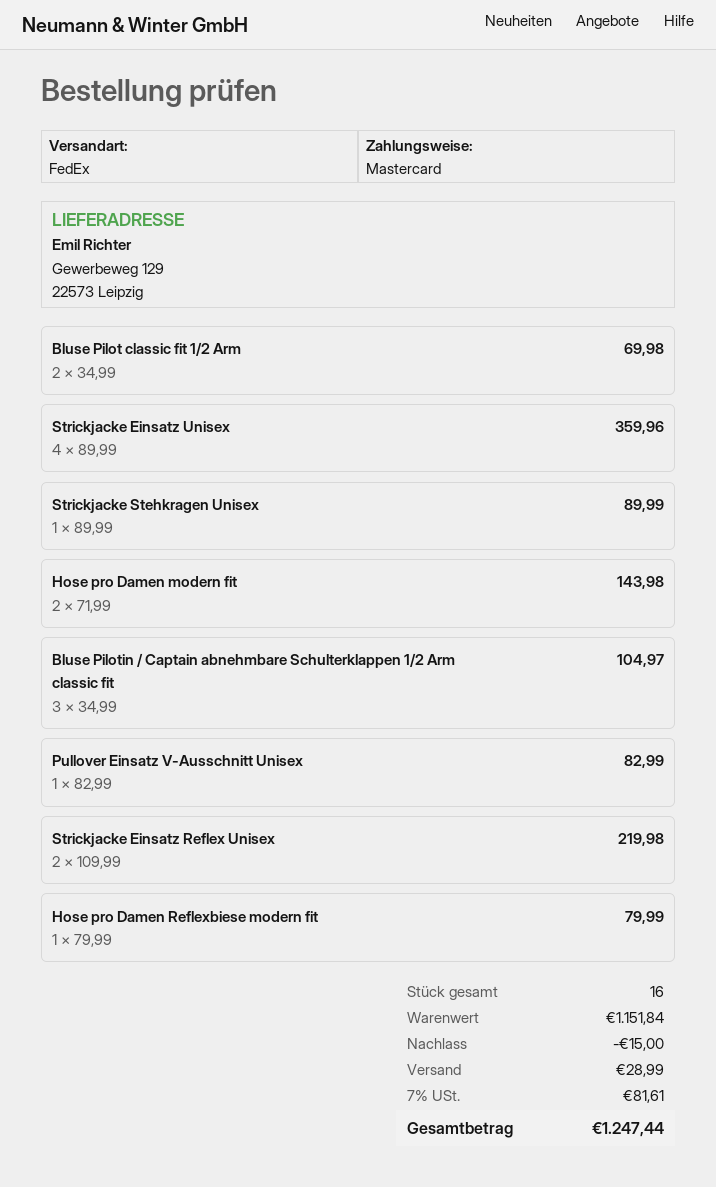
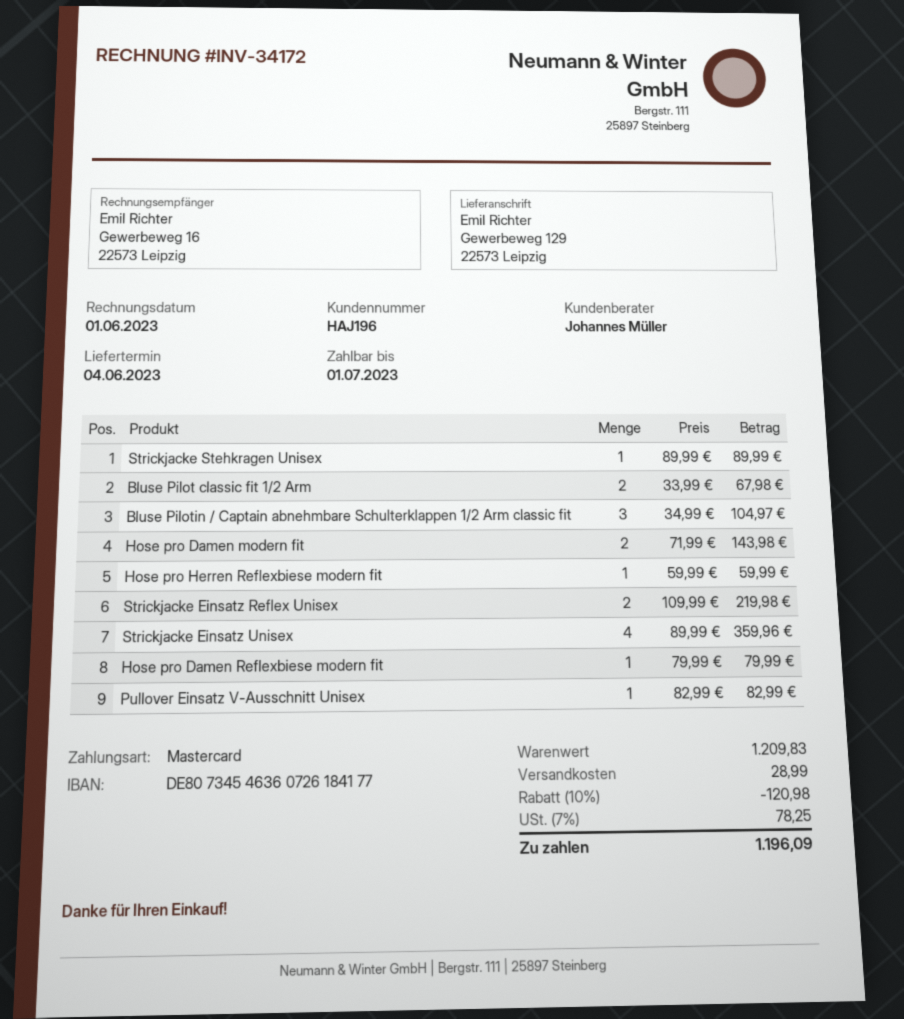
Bluse Pilot classic fit 1/2 Arm: 2 x 34.99 = 69.98 -> 2 x 33.99 = 67.98
Hose pro Herren Reflexbiese modern fit: none -> 1 x 59.99 = 59.99
subtotal: 1151.84 -> 1209.83
discount: 15.00 -> 120.98
tax: 7% = 81.61 -> 7% = 78.25
total: 1247.44 -> 1196.09

